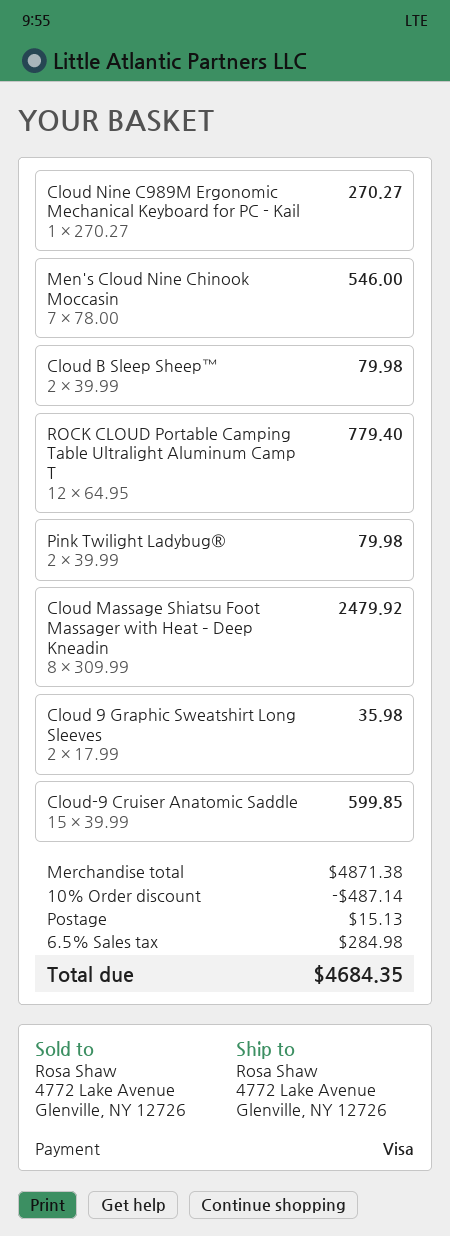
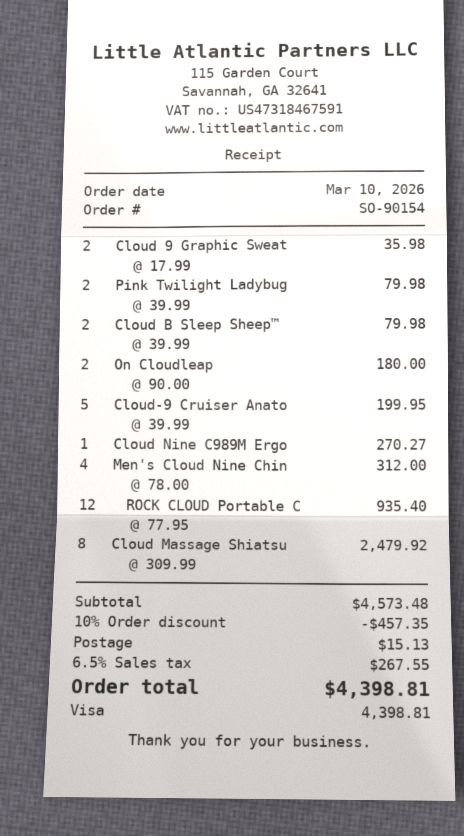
Men's Cloud Nine Chinook Moccasin: 7 x 78.00 = 546.00 -> 4 x 78.00 = 312.00
ROCK CLOUD Portable Camping Table Ultralight Aluminum Camp T: 12 x 64.95 = 779.40 -> 12 x 77.95 = 935.40
Cloud-9 Cruiser Anatomic Saddle: 15 x 39.99 = 599.85 -> 5 x 39.99 = 199.95
On Cloudleap: none -> 2 x 90.00 = 180.00
subtotal: 4871.38 -> 4573.48
discount: 10% = 487.14 -> 10% = 457.35
tax: 6.5% = 284.98 -> 6.5% = 267.55
total: 4684.35 -> 4398.81

